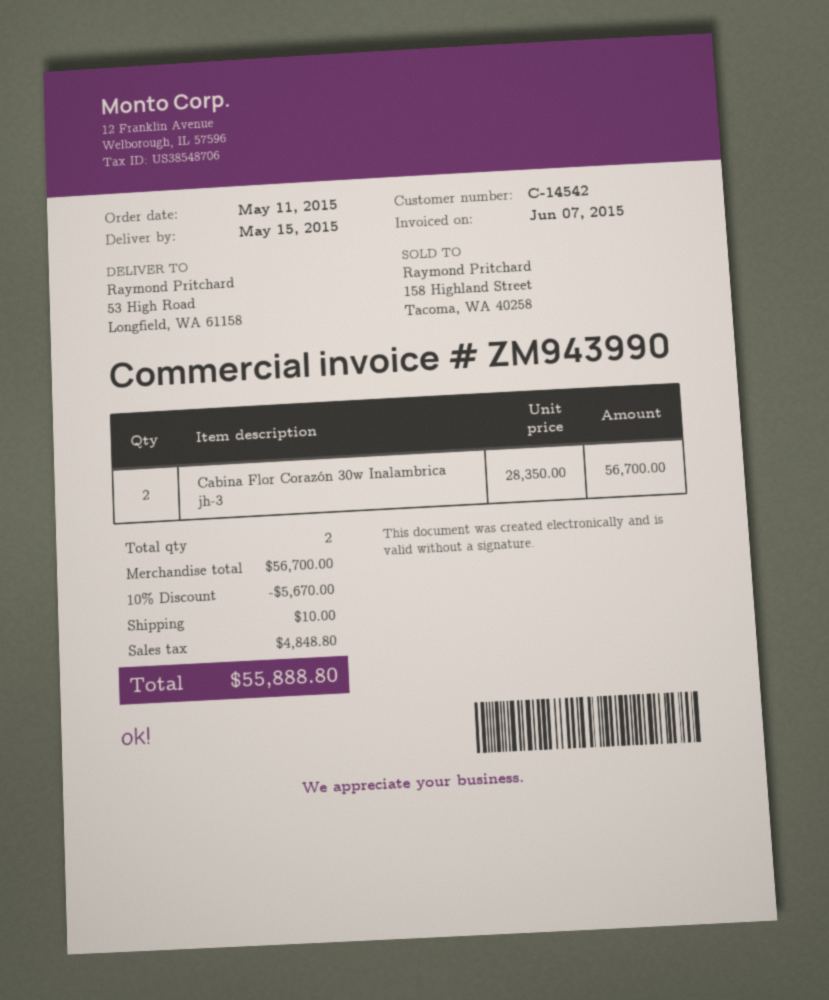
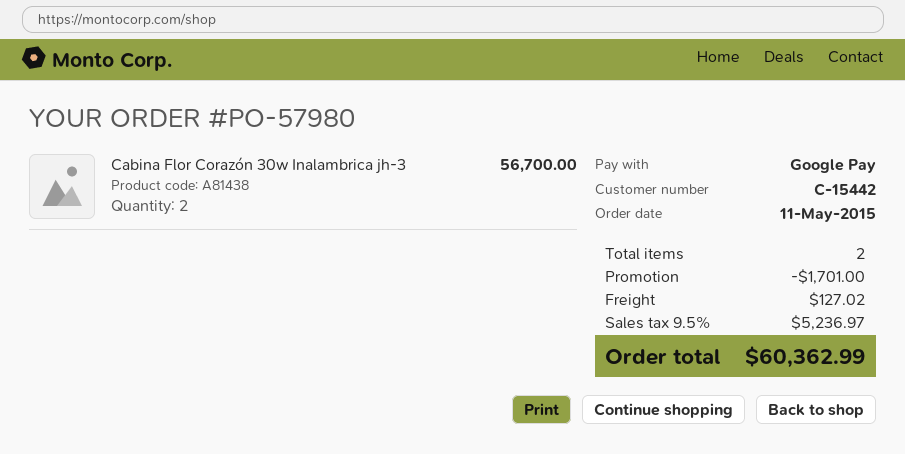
customer number: C-14542 -> C-15442
discount: 5670.00 -> 1701.00
shipping: 10.00 -> 127.02
tax: 4848.80 -> 5236.97
total: 55888.80 -> 60362.99

